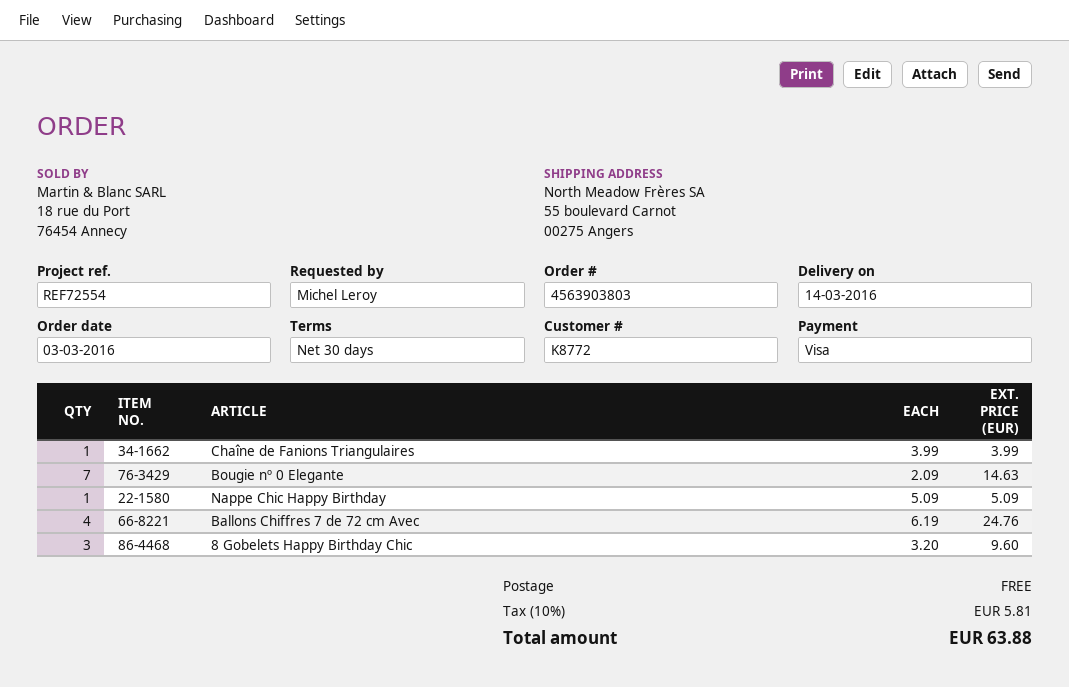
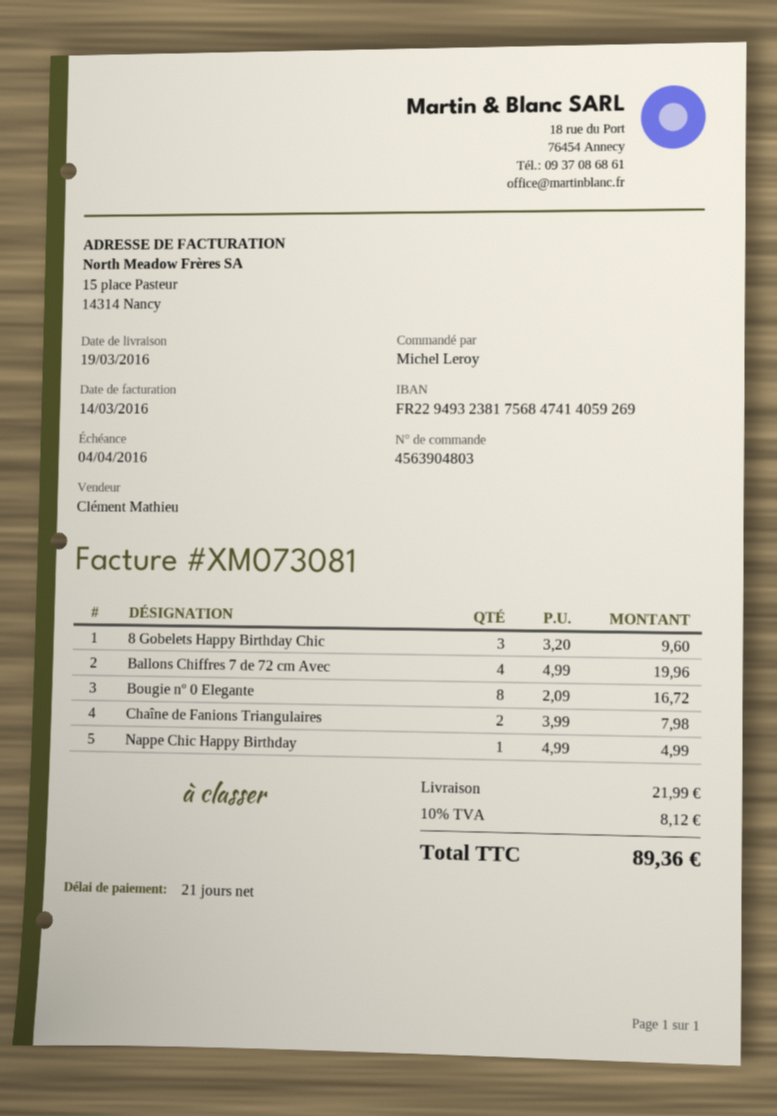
order number: 4563903803 -> 4563904803
delivery date: 2016-03-14 -> 2016-03-19
payment terms: 30 days -> 21 days
Chaîne de Fanions Triangulaires: 1 x 3.99 = 3.99 -> 2 x 3.99 = 7.98
Bougie nº 0 Elegante: 7 x 2.09 = 14.63 -> 8 x 2.09 = 16.72
Nappe Chic Happy Birthday: 1 x 5.09 = 5.09 -> 1 x 4.99 = 4.99
Ballons Chiffres 7 de 72 cm Avec: 4 x 6.19 = 24.76 -> 4 x 4.99 = 19.96
shipping: 0.00 -> 21.99
tax: 10% = 5.81 -> 10% = 8.12
total: 63.88 -> 89.36

